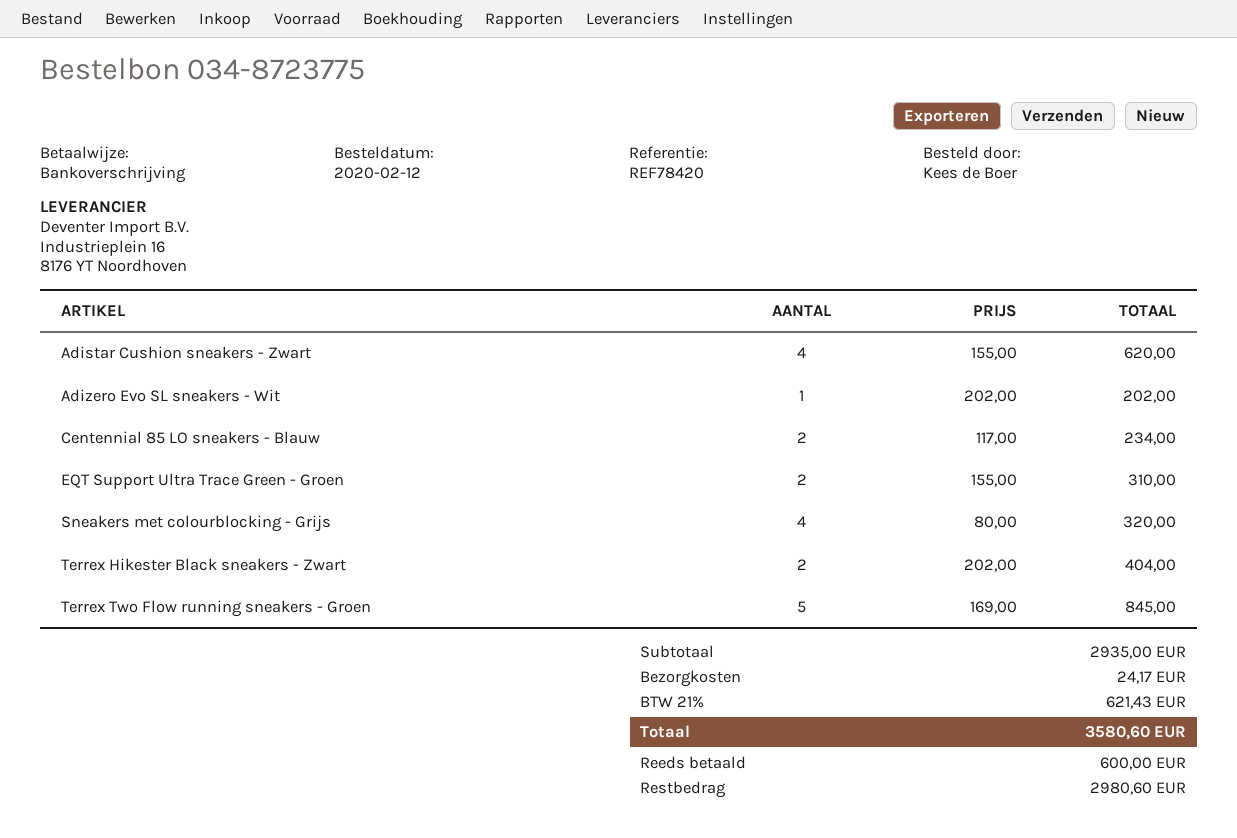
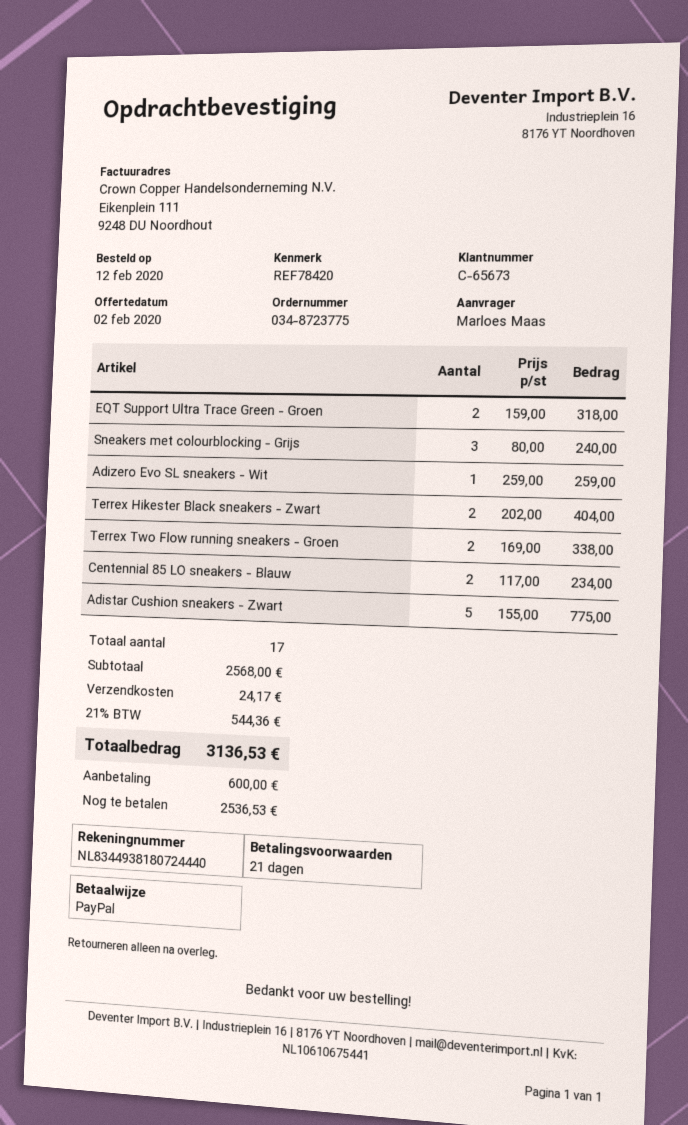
ordered by: Kees de Boer -> Marloes Maas
payment method: bank transfer -> PayPal
Adistar Cushion sneakers - Zwart: 4 x 155.00 = 620.00 -> 5 x 155.00 = 775.00
Adizero Evo SL sneakers - Wit: 1 x 202.00 = 202.00 -> 1 x 259.00 = 259.00
EQT Support Ultra Trace Green - Groen: 2 x 155.00 = 310.00 -> 2 x 159.00 = 318.00
Sneakers met colourblocking - Grijs: 4 x 80.00 = 320.00 -> 3 x 80.00 = 240.00
Terrex Two Flow running sneakers - Groen: 5 x 169.00 = 845.00 -> 2 x 169.00 = 338.00
subtotal: 2935.00 -> 2568.00
tax: 21% = 621.43 -> 21% = 544.36
total: 3580.60 -> 3136.53
balance: 2980.60 -> 2536.53

